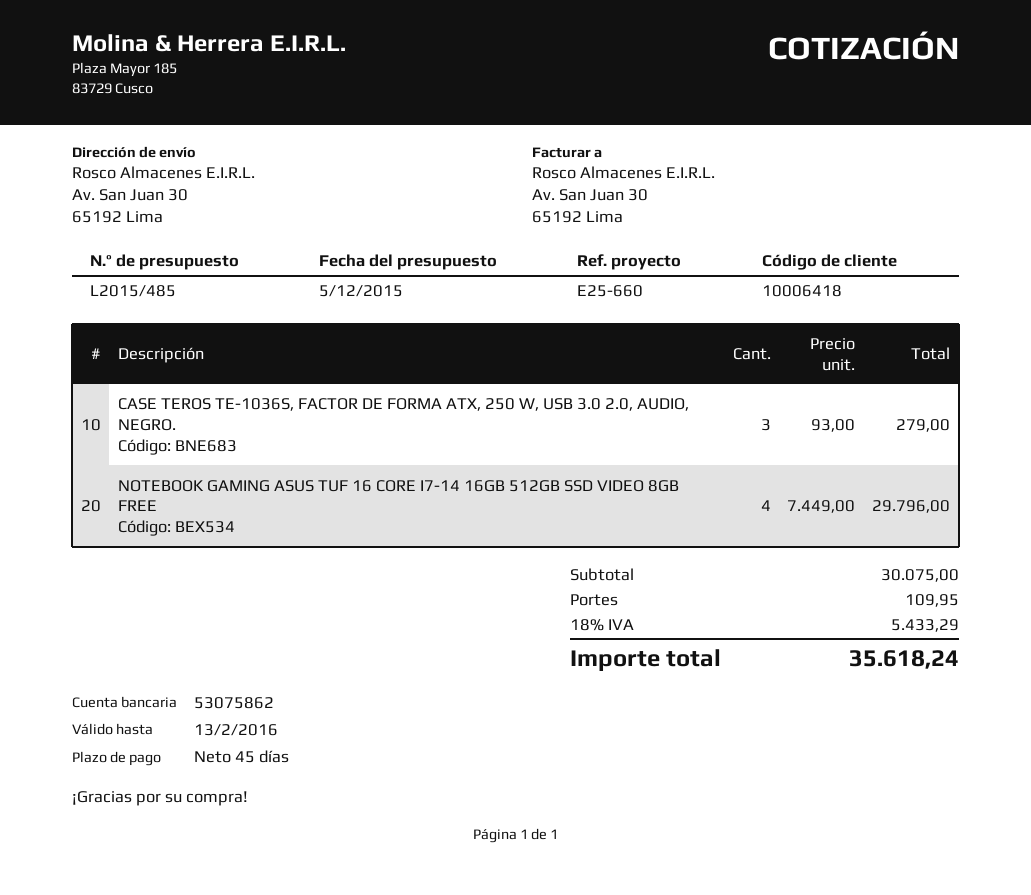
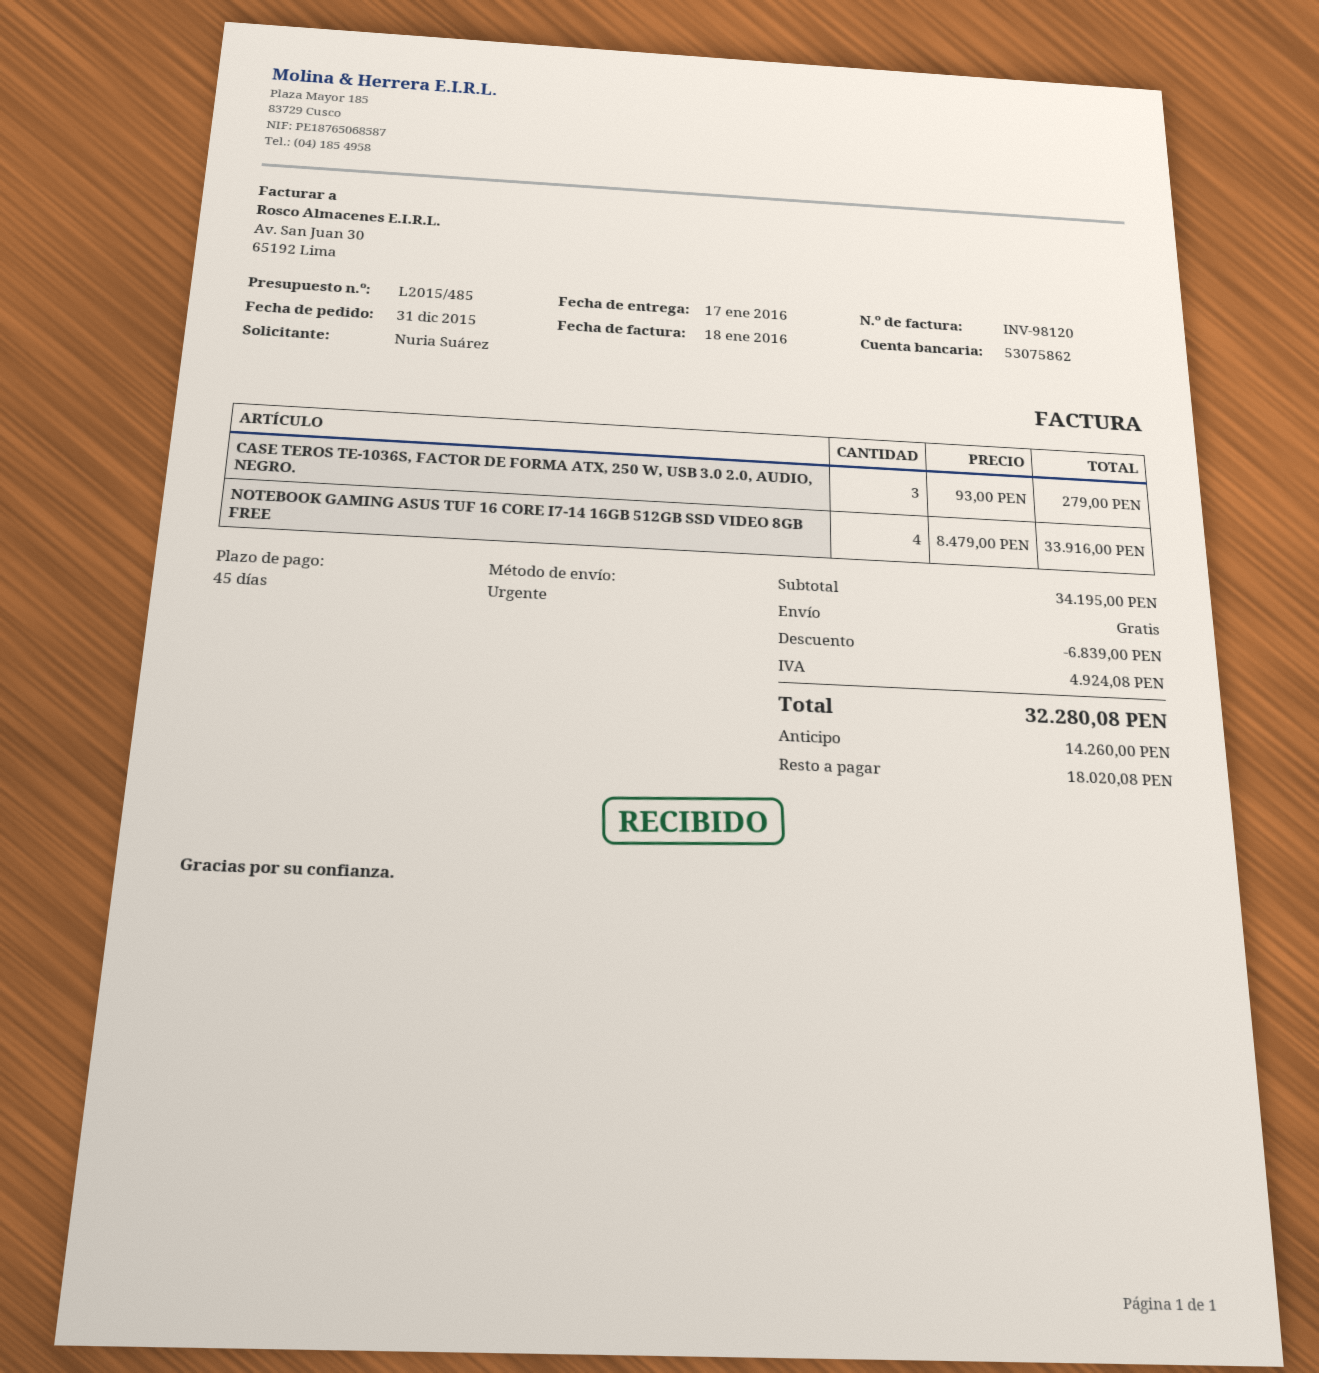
NOTEBOOK GAMING ASUS TUF 16 CORE I7-14 16GB 512GB SSD VIDEO 8GB FREE: 4 x 7449.00 = 29796.00 -> 4 x 8479.00 = 33916.00
subtotal: 30075.00 -> 34195.00
discount: none -> 6839.00
shipping: 109.95 -> 0.00
tax: 5433.29 -> 4924.08
total: 35618.24 -> 32280.08

